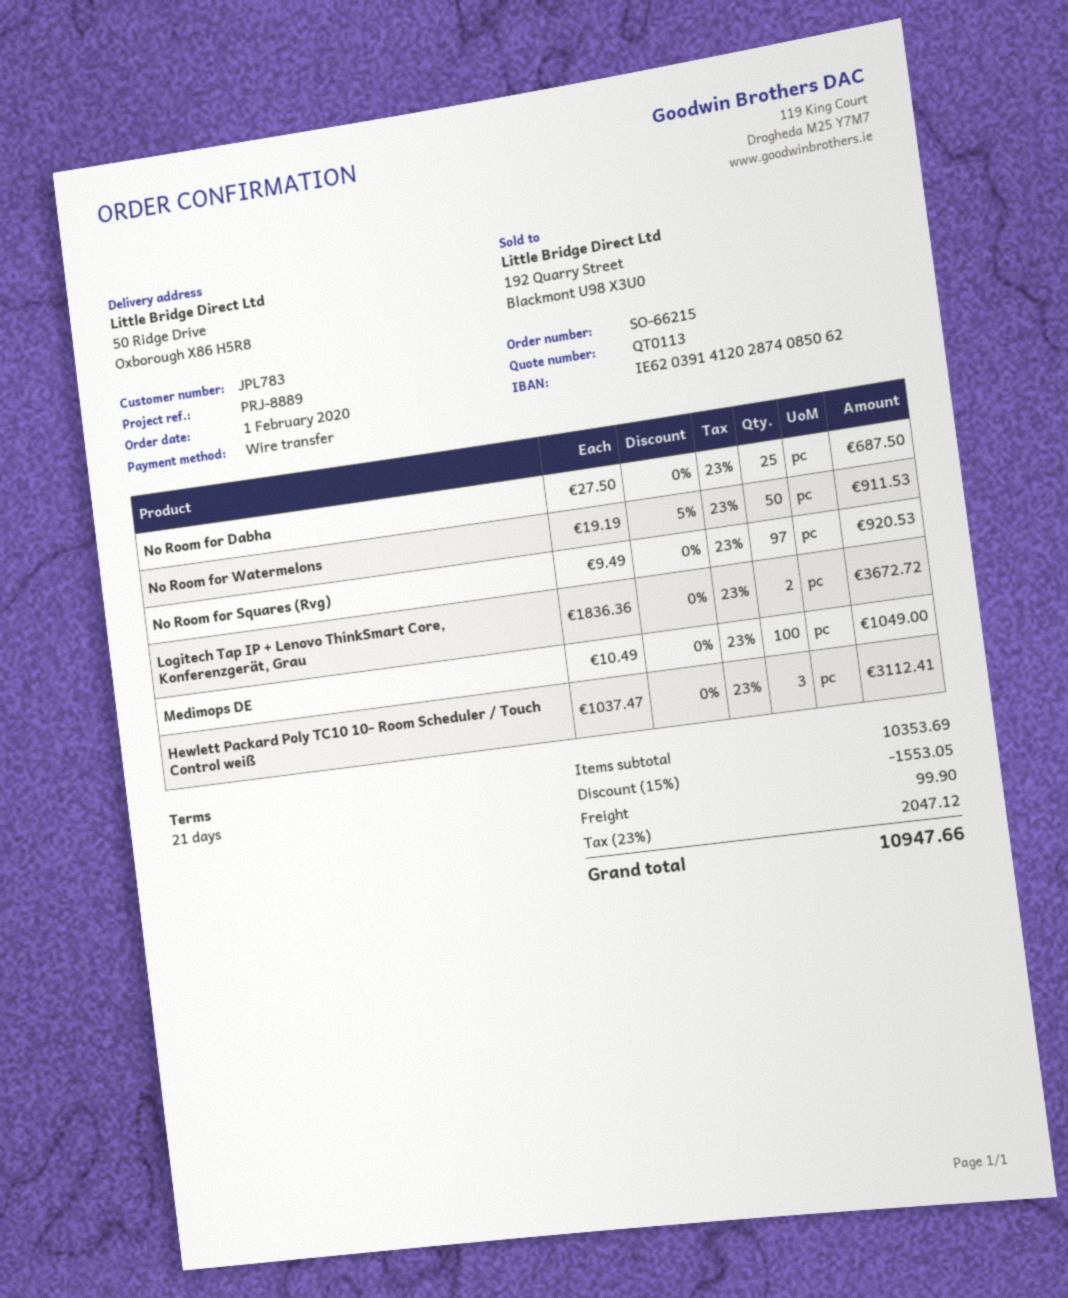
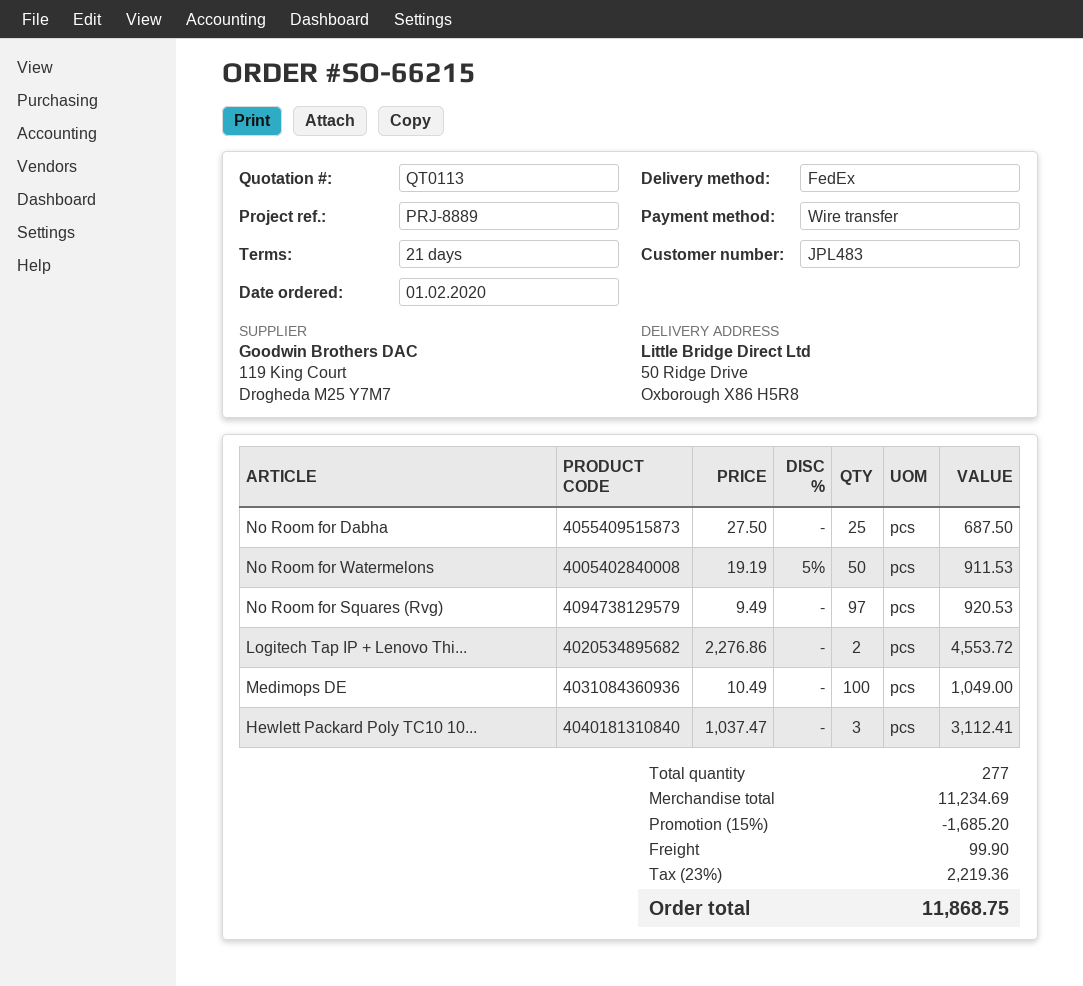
customer number: JPL783 -> JPL483
Logitech Tap IP + Lenovo ThinkSmart Core, Konferenzgerät, Grau: 2 x 1836.36 = 3672.72 -> 2 x 2276.86 = 4553.72
subtotal: 10353.69 -> 11234.69
discount: 15% = 1553.05 -> 15% = 1685.20
tax: 23% = 2047.12 -> 23% = 2219.36
total: 10947.66 -> 11868.75

